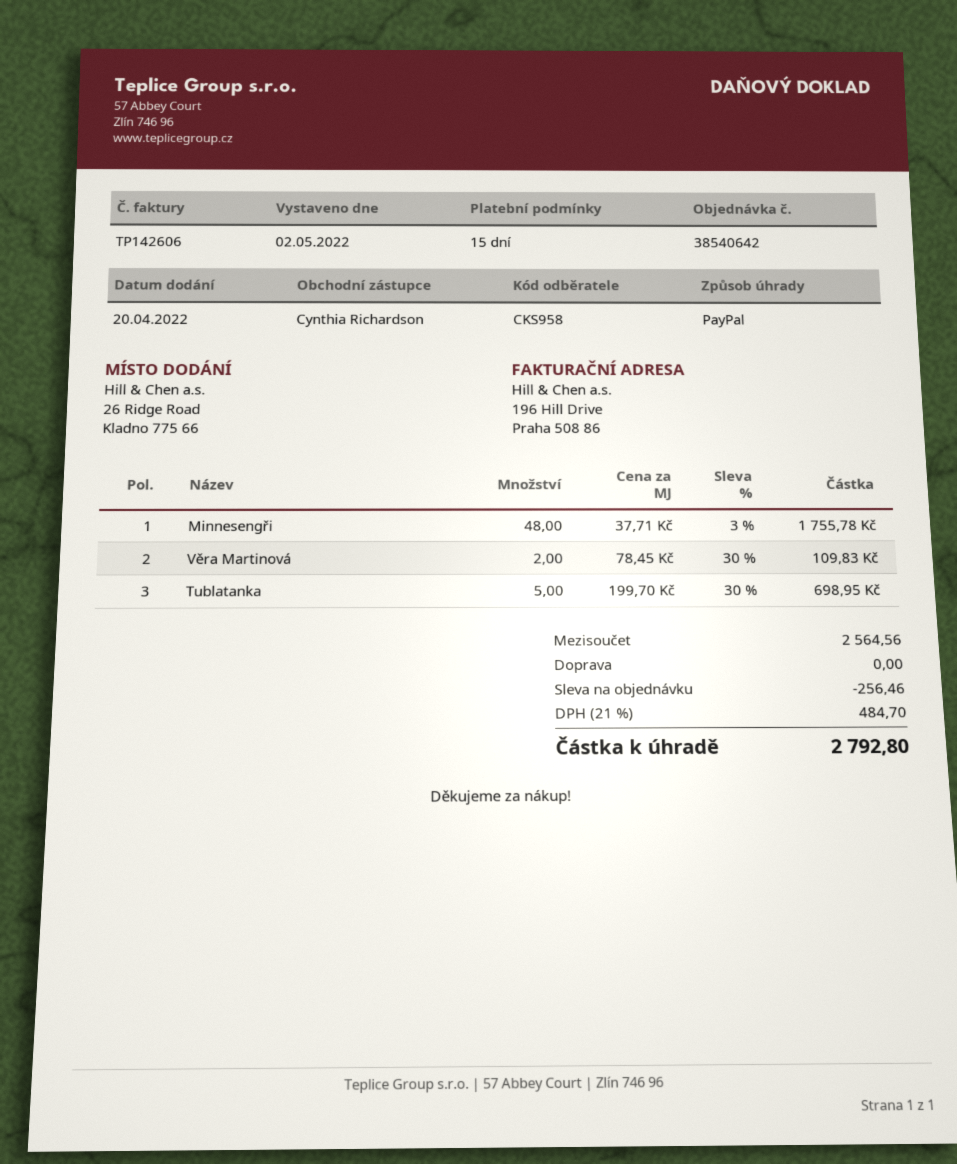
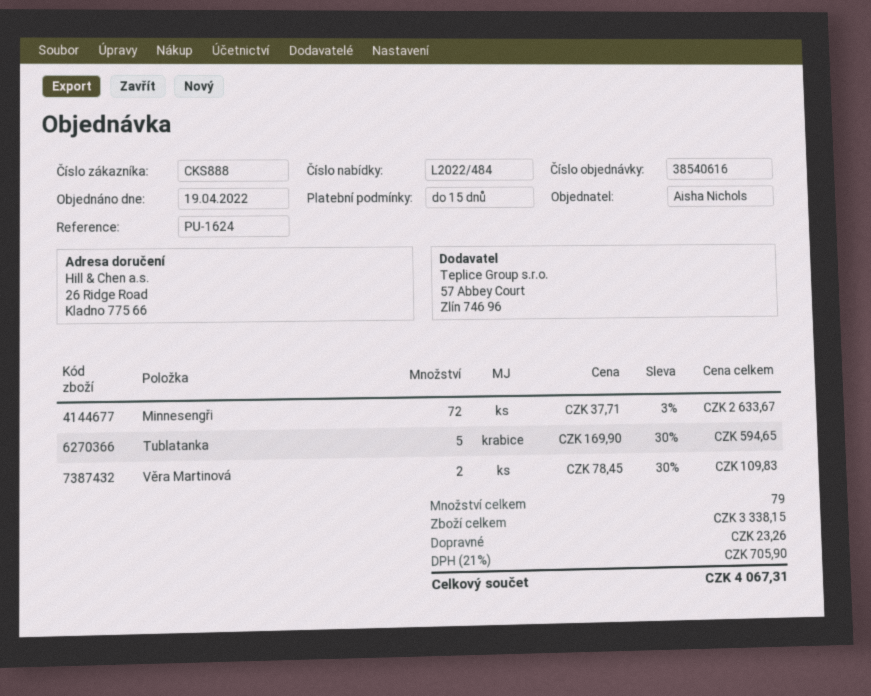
order number: 38540642 -> 38540616
customer number: CKS958 -> CKS888
Minnesengři: 48 x 37.71 - 3% = 1755.78 -> 72 x 37.71 - 3% = 2633.67
Tublatanka: 5 x 199.70 - 30% = 698.95 -> 5 x 169.90 - 30% = 594.65
subtotal: 2564.56 -> 3338.15
discount: 256.46 -> none
shipping: 0.00 -> 23.26
tax: 21% = 484.70 -> 21% = 705.90
total: 2792.80 -> 4067.31

